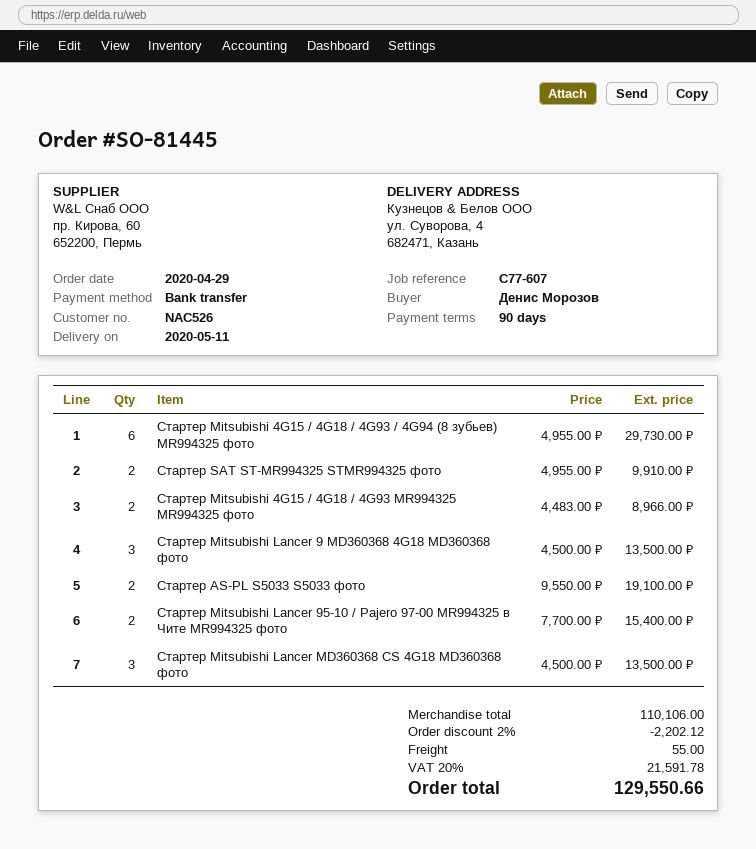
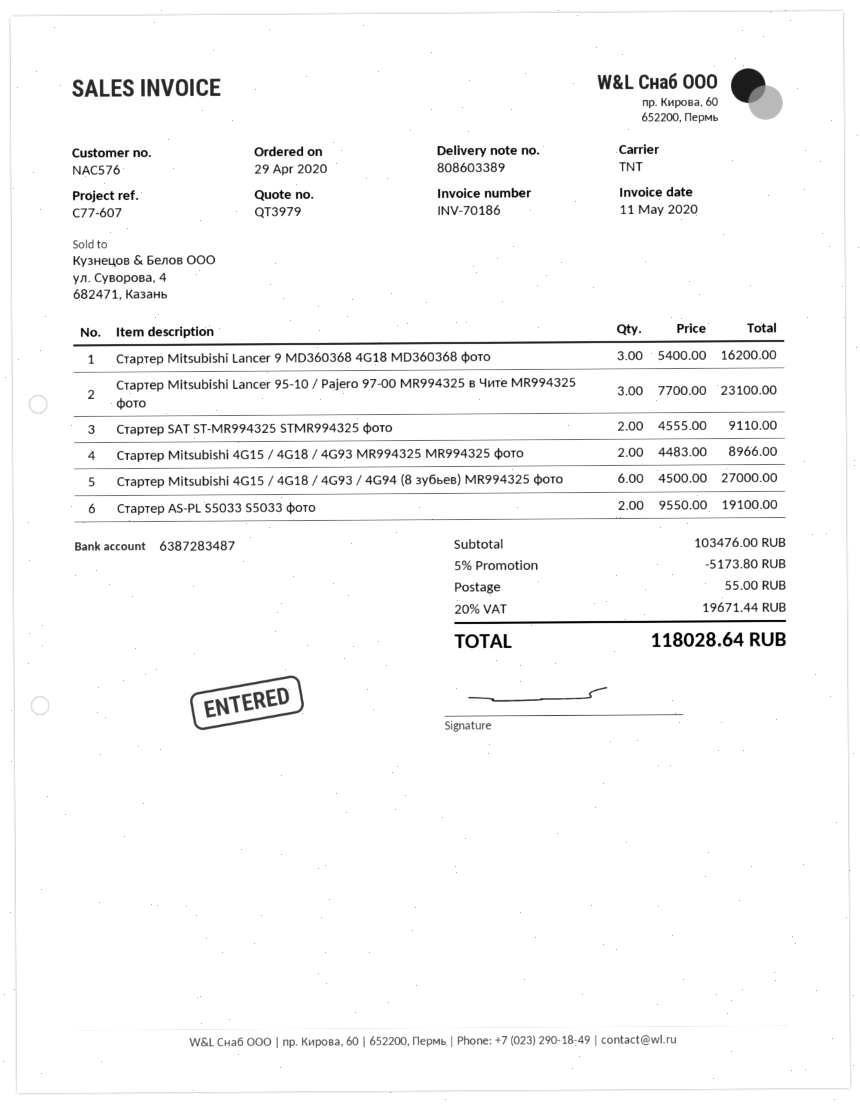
customer number: NAC526 -> NAC576
Стартер Mitsubishi 4G15 / 4G18 / 4G93 / 4G94 (8 зубьев) MR994325 фото: 6 x 4955.00 = 29730.00 -> 6 x 4500.00 = 27000.00
Стартер SAT ST-MR994325 STMR994325 фото: 2 x 4955.00 = 9910.00 -> 2 x 4555.00 = 9110.00
Стартер Mitsubishi Lancer 9 MD360368 4G18 MD360368 фото: 3 x 4500.00 = 13500.00 -> 3 x 5400.00 = 16200.00
Стартер Mitsubishi Lancer 95-10 / Pajero 97-00 MR994325 в Чите MR994325 фото: 2 x 7700.00 = 15400.00 -> 3 x 7700.00 = 23100.00
Стартер Mitsubishi Lancer MD360368 CS 4G18 MD360368 фото: 3 x 4500.00 = 13500.00 -> none
subtotal: 110106.00 -> 103476.00
discount: 2% = 2202.12 -> 5% = 5173.80
tax: 20% = 21591.78 -> 20% = 19671.44
total: 129550.66 -> 118028.64

